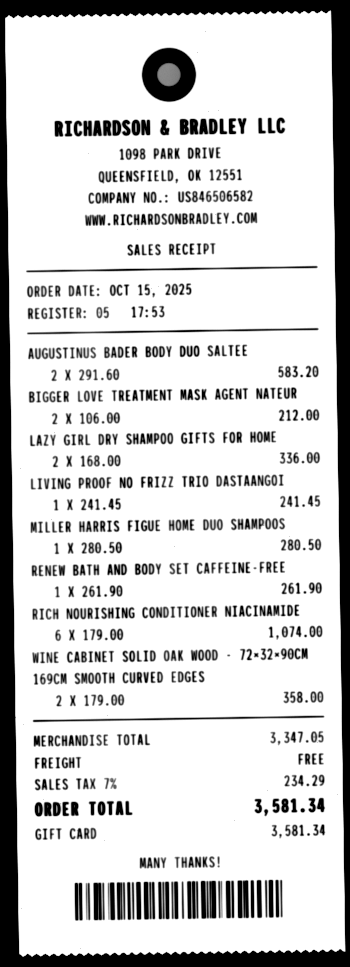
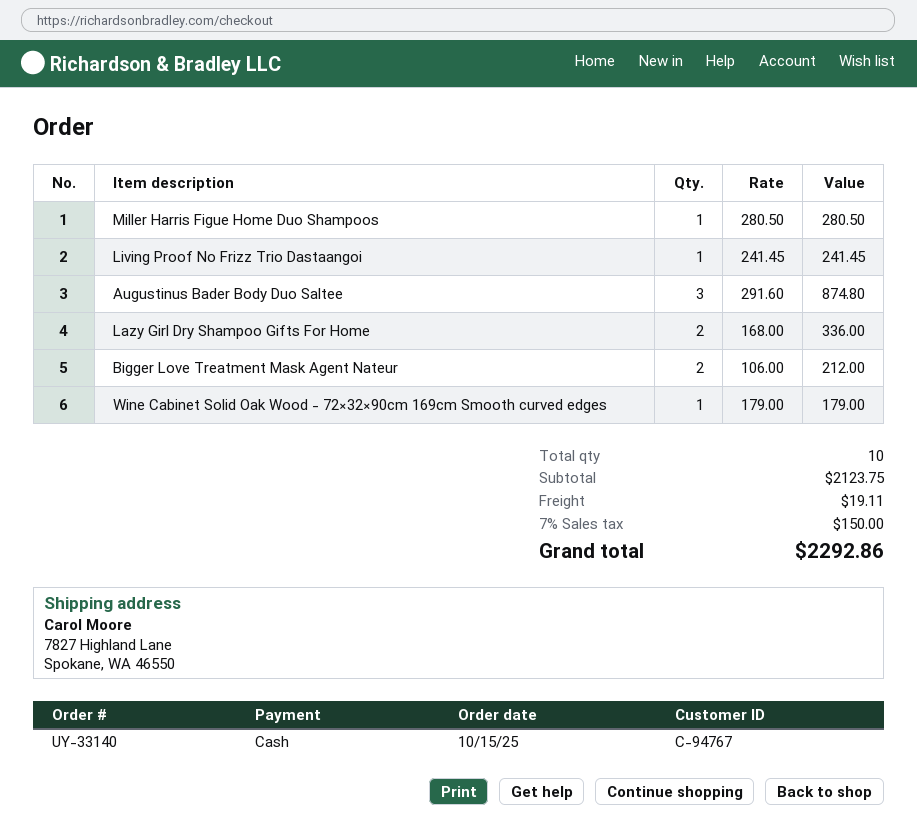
payment method: gift card -> cash
AUGUSTINUS BADER BODY DUO SALTEE: 2 x 291.60 = 583.20 -> 3 x 291.60 = 874.80
RENEW BATH AND BODY SET CAFFEINE-FREE: 1 x 261.90 = 261.90 -> none
RICH NOURISHING CONDITIONER NIACINAMIDE: 6 x 179.00 = 1074.00 -> none
WINE CABINET SOLID OAK WOOD - 72×32×90CM 169CM SMOOTH CURVED EDGES: 2 x 179.00 = 358.00 -> 1 x 179.00 = 179.00
subtotal: 3347.05 -> 2123.75
shipping: 0.00 -> 19.11
tax: 7% = 234.29 -> 7% = 150.00
total: 3581.34 -> 2292.86

